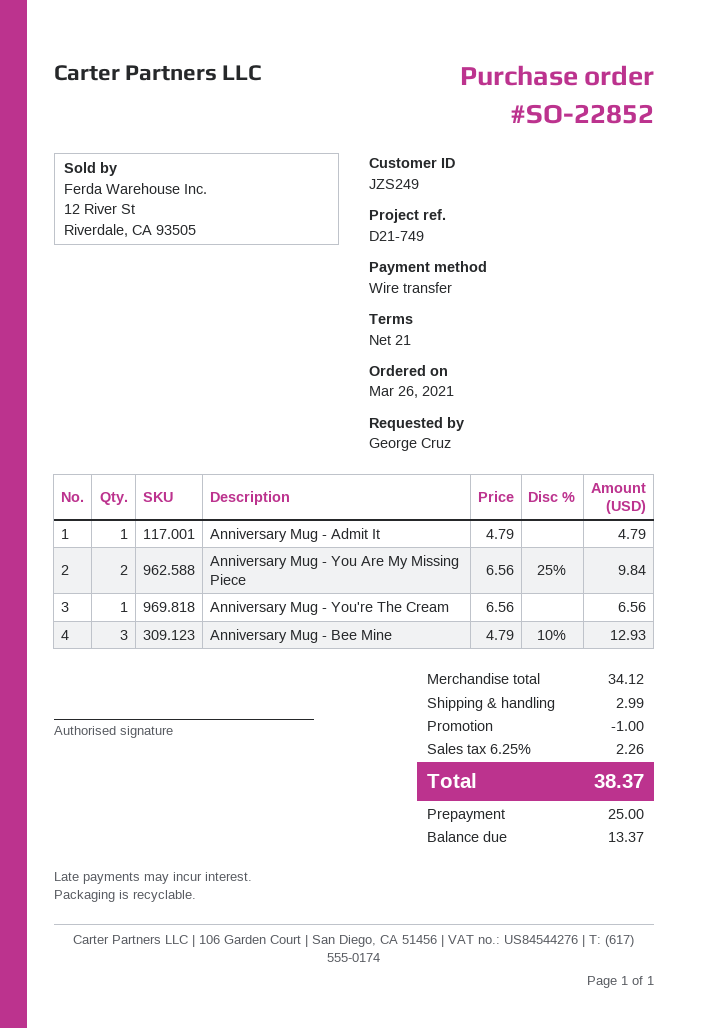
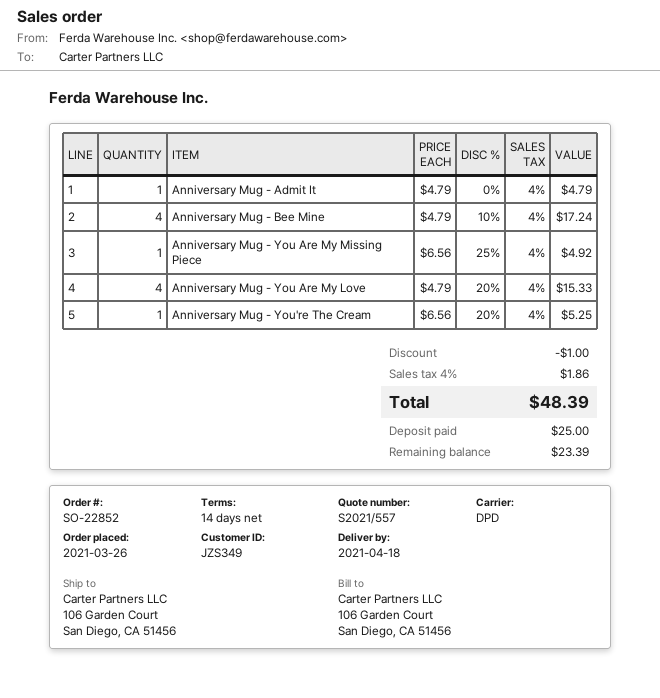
payment terms: 21 days -> 14 days
customer number: JZS249 -> JZS349
Anniversary Mug - You Are My Missing Piece: 2 x 6.56 - 25% = 9.84 -> 1 x 6.56 - 25% = 4.92
Anniversary Mug - You're The Cream: 1 x 6.56 = 6.56 -> 1 x 6.56 - 20% = 5.25
Anniversary Mug - Bee Mine: 3 x 4.79 - 10% = 12.93 -> 4 x 4.79 - 10% = 17.24
Anniversary Mug - You Are My Love: none -> 4 x 4.79 - 20% = 15.33
shipping: 2.99 -> none
tax: 6.25% = 2.26 -> 4% = 1.86
total: 38.37 -> 48.39
balance: 13.37 -> 23.39

